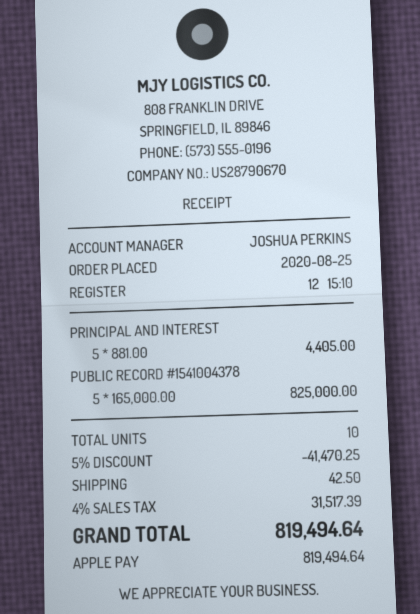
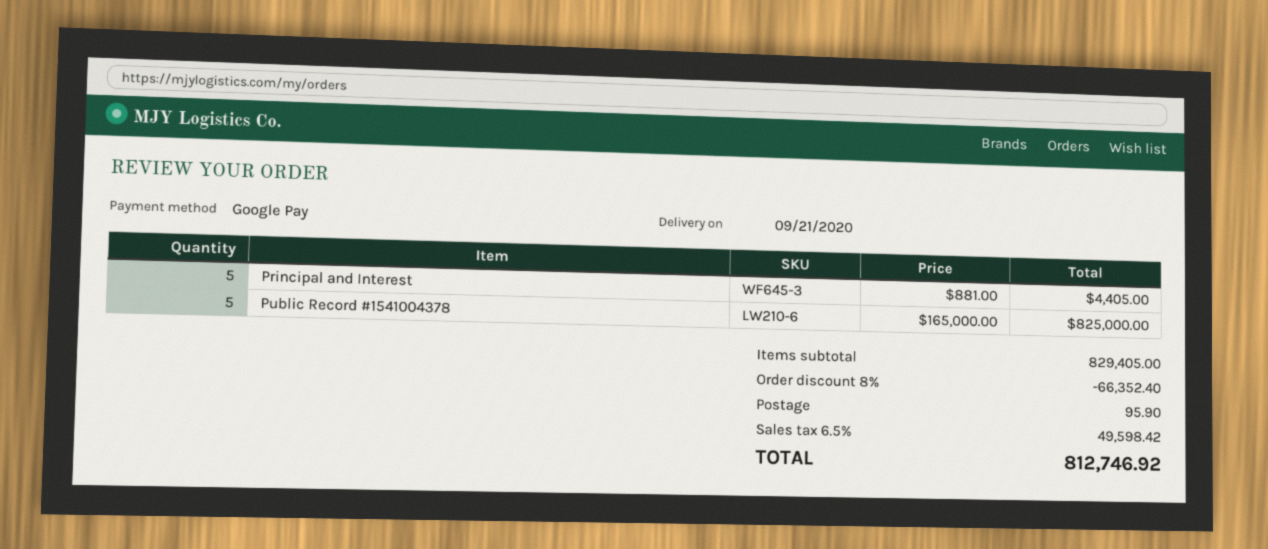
payment method: Apple Pay -> Google Pay
discount: 5% = 41470.25 -> 8% = 66352.40
shipping: 42.50 -> 95.90
tax: 4% = 31517.39 -> 6.5% = 49598.42
total: 819494.64 -> 812746.92

